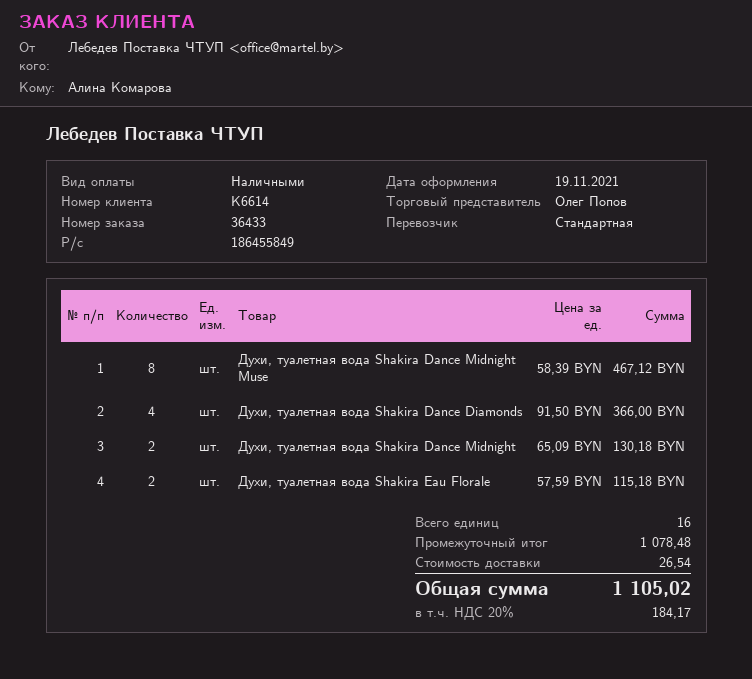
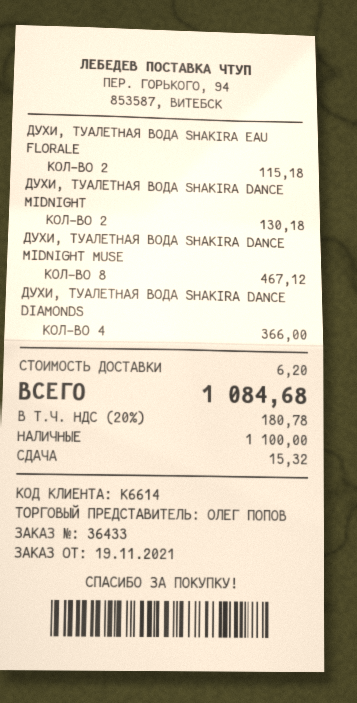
shipping: 26.54 -> 6.20
tax: 20% = 184.17 -> 20% = 180.78
total: 1105.02 -> 1084.68

